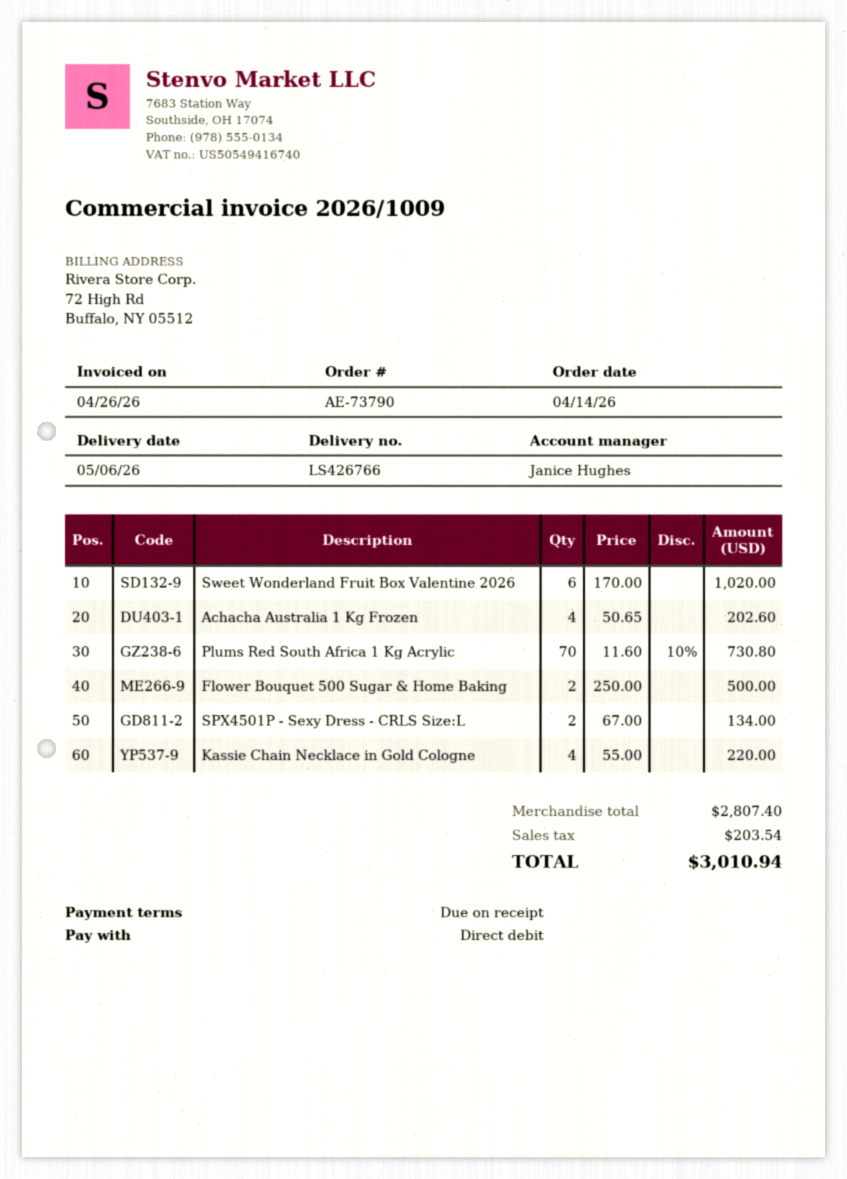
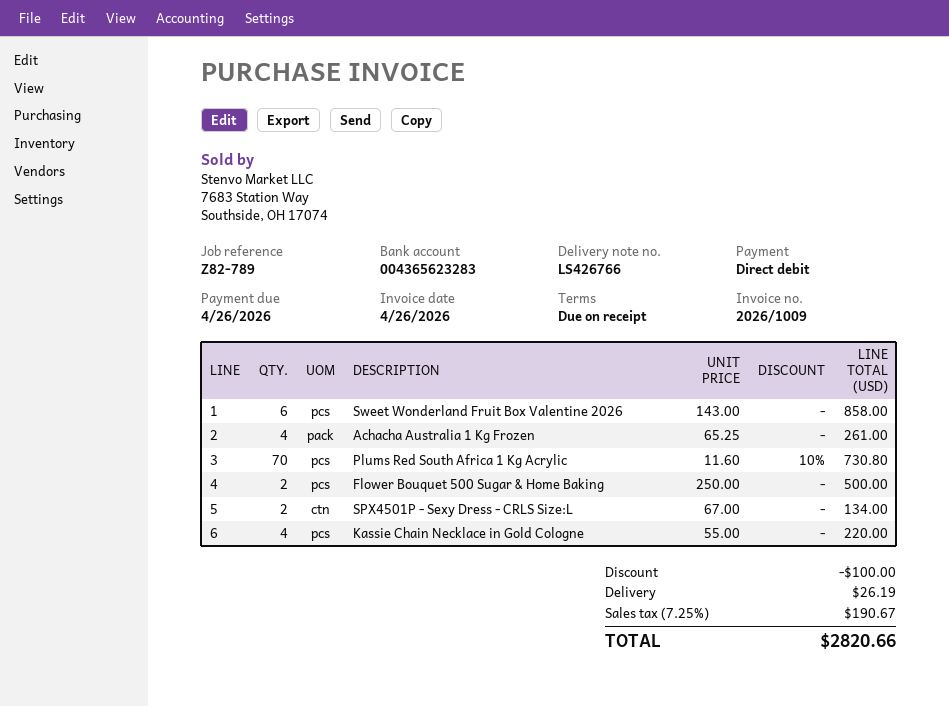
Sweet Wonderland Fruit Box Valentine 2026: 6 x 170.00 = 1020.00 -> 6 x 143.00 = 858.00
Achacha Australia 1 Kg Frozen: 4 x 50.65 = 202.60 -> 4 x 65.25 = 261.00
discount: none -> 100.00
shipping: none -> 26.19
tax: 203.54 -> 190.67
total: 3010.94 -> 2820.66

